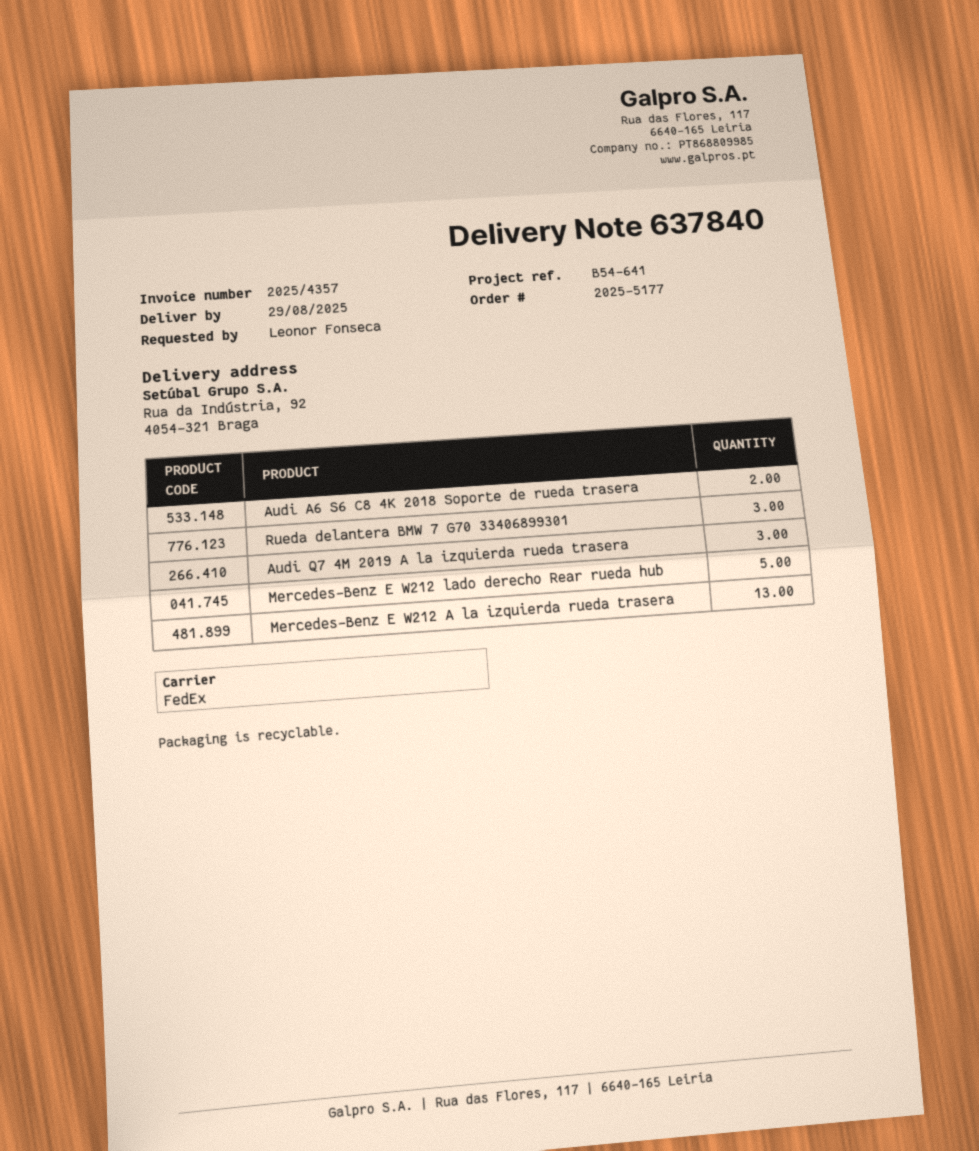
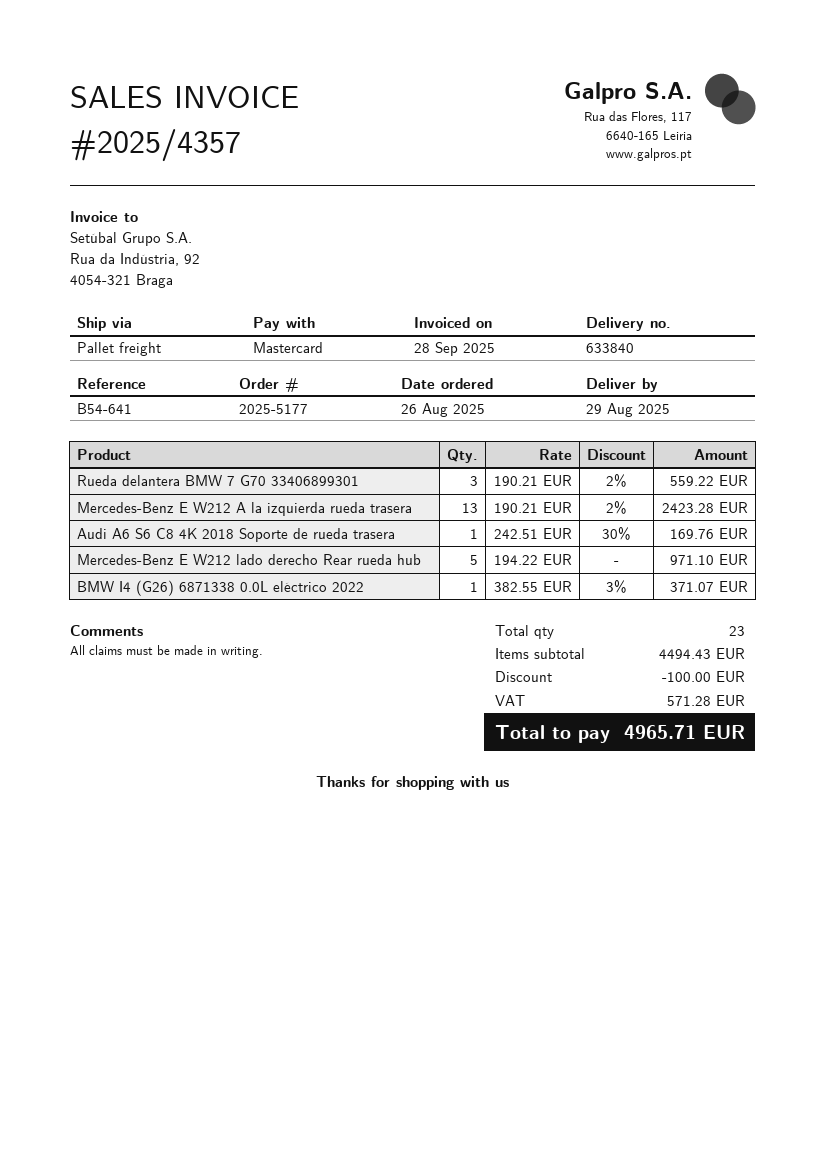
delivery note number: 637840 -> 633840
shipping method: FedEx -> pallet freight
Audi A6 S6 C8 4K 2018 Soporte de rueda trasera: 2 -> 1
Audi Q7 4M 2019 A la izquierda rueda trasera: 3 -> none
BMW I4 (G26) 6871338 0.0L eléctrico 2022: none -> 1

